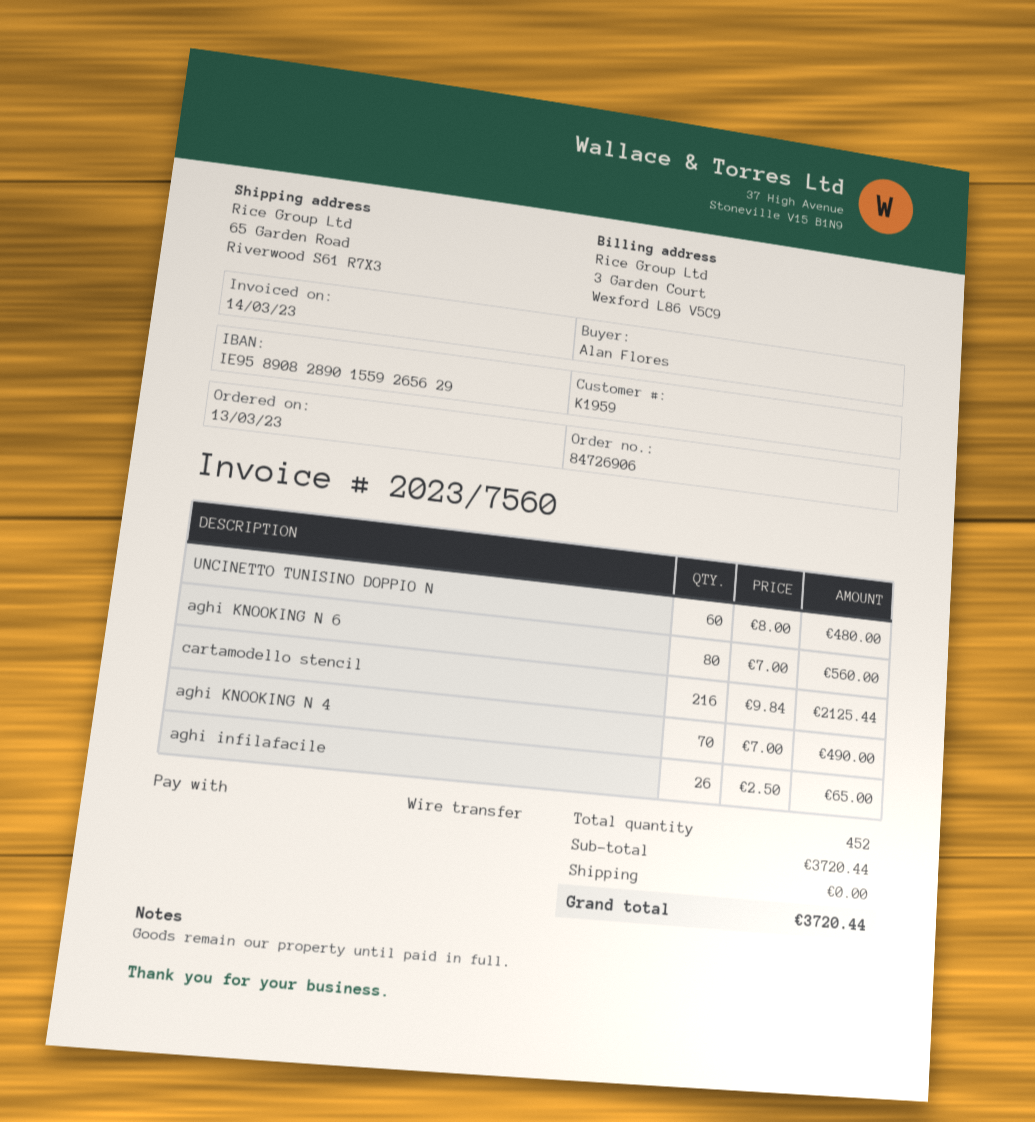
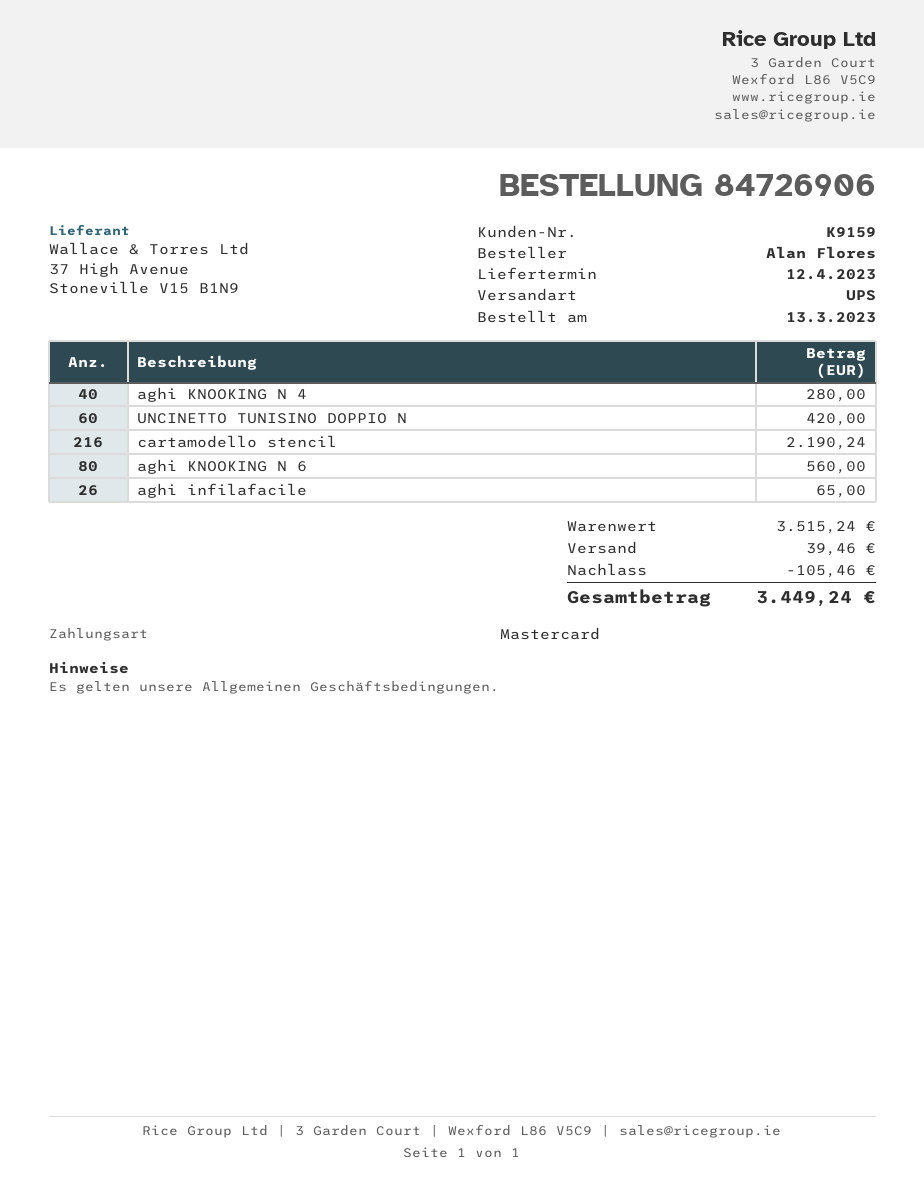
customer number: K1959 -> K9159
payment method: bank transfer -> Mastercard
UNCINETTO TUNISINO DOPPIO N: 60 for 480.00 -> 60 for 420.00
cartamodello stencil: 216 for 2125.44 -> 216 for 2190.24
aghi KNOOKING N 4: 70 for 490.00 -> 40 for 280.00
subtotal: 3720.44 -> 3515.24
discount: none -> 105.46
shipping: 0.00 -> 39.46
total: 3720.44 -> 3449.24

